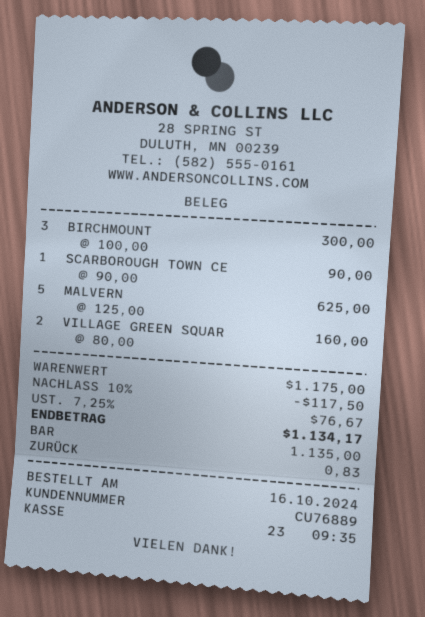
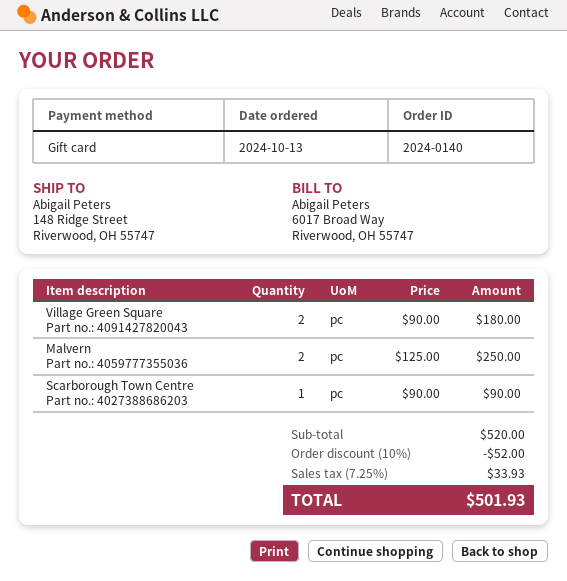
order date: 2024-10-16 -> 2024-10-13
payment method: cash -> gift card
BIRCHMOUNT: 3 x 100.00 = 300.00 -> none
MALVERN: 5 x 125.00 = 625.00 -> 2 x 125.00 = 250.00
VILLAGE GREEN SQUAR: 2 x 80.00 = 160.00 -> 2 x 90.00 = 180.00
subtotal: 1175.00 -> 520.00
discount: 10% = 117.50 -> 10% = 52.00
tax: 7.25% = 76.67 -> 7.25% = 33.93
total: 1134.17 -> 501.93

